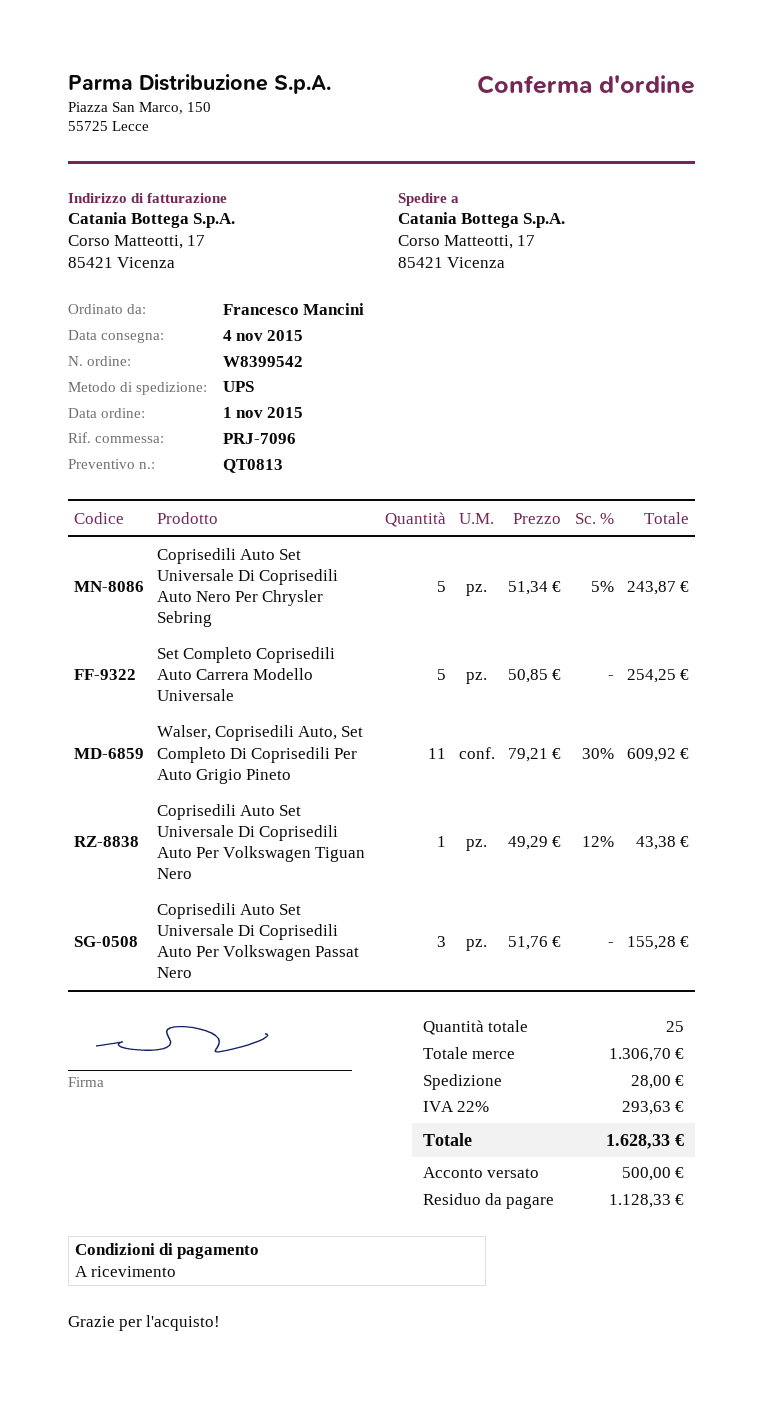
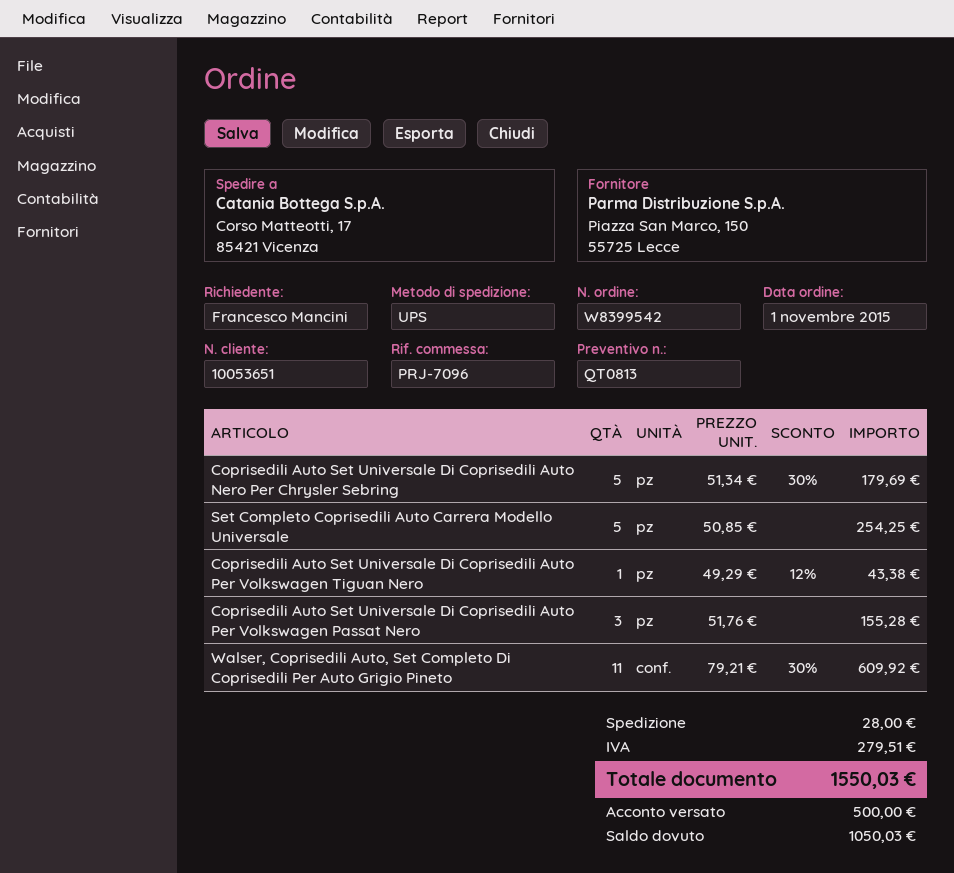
Coprisedili Auto Set Universale Di Coprisedili Auto Nero Per Chrysler Sebring: 5 x 51.34 - 5% = 243.87 -> 5 x 51.34 - 30% = 179.69
tax: 293.63 -> 279.51
total: 1628.33 -> 1550.03
balance: 1128.33 -> 1050.03

